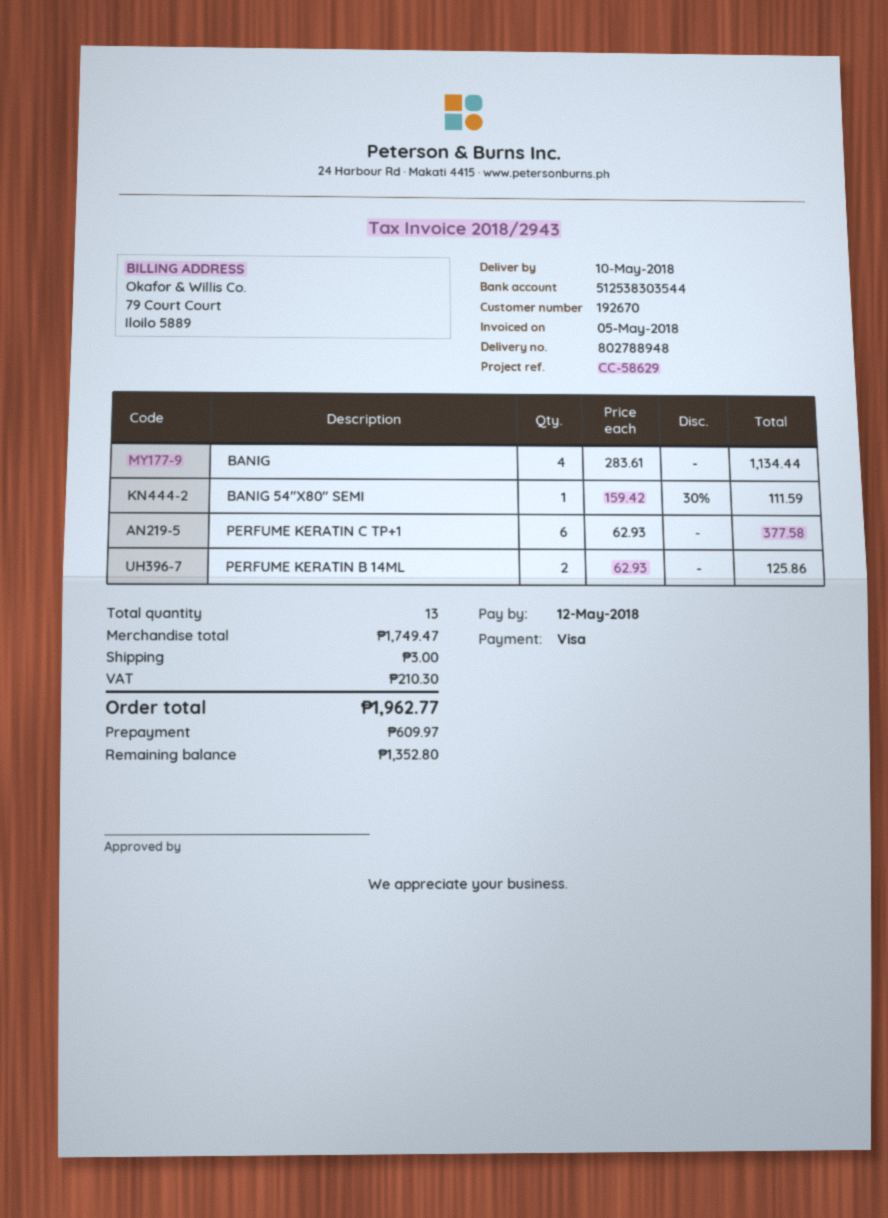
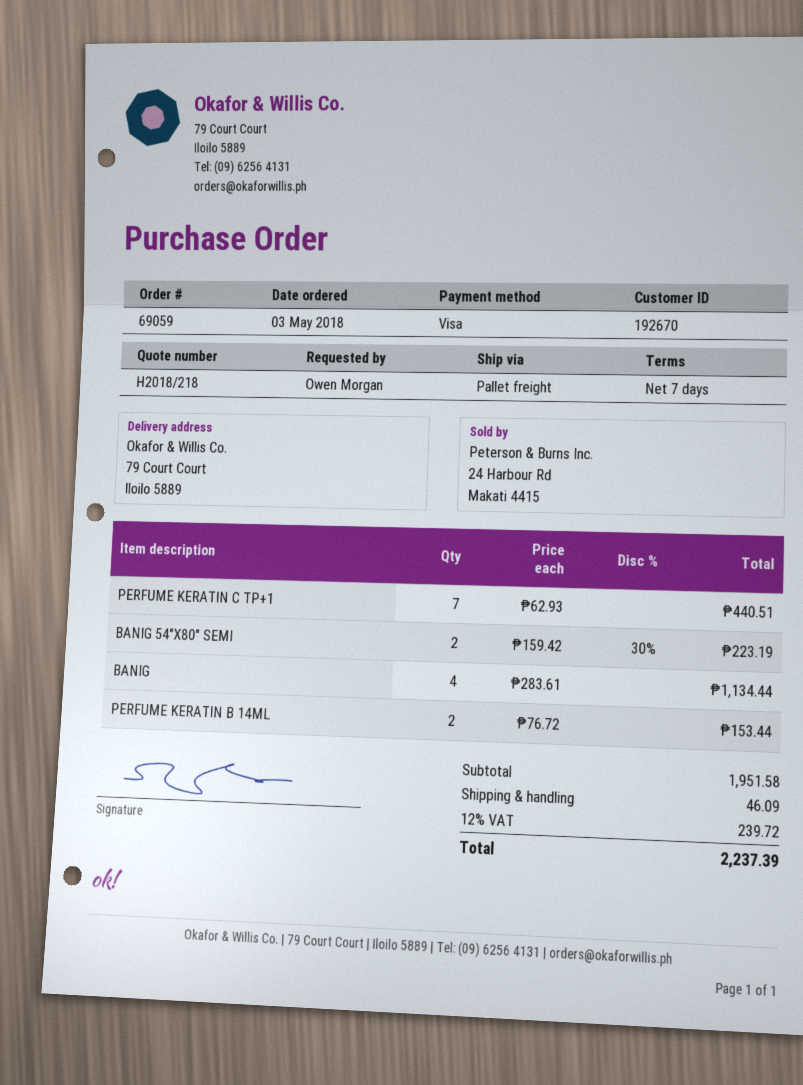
BANIG 54"X80" SEMI: 1 x 159.42 - 30% = 111.59 -> 2 x 159.42 - 30% = 223.19
PERFUME KERATIN C TP+1: 6 x 62.93 = 377.58 -> 7 x 62.93 = 440.51
PERFUME KERATIN B 14ML: 2 x 62.93 = 125.86 -> 2 x 76.72 = 153.44
subtotal: 1749.47 -> 1951.58
shipping: 3.00 -> 46.09
tax: 210.30 -> 239.72
total: 1962.77 -> 2237.39

